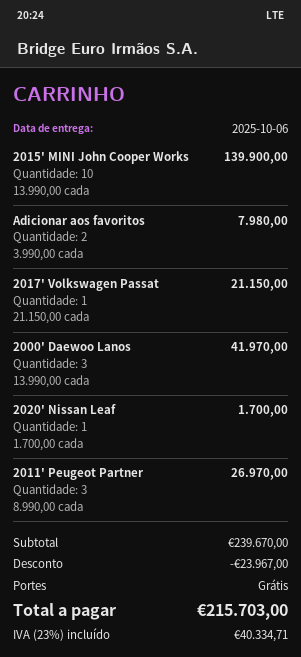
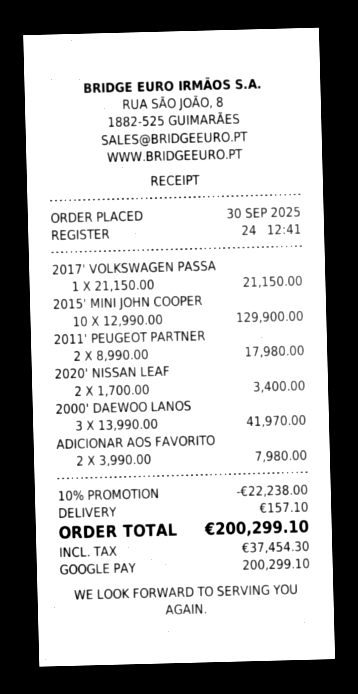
2015' MINI John Cooper Works: 10 x 13990.00 = 139900.00 -> 10 x 12990.00 = 129900.00
2020' Nissan Leaf: 1 x 1700.00 = 1700.00 -> 2 x 1700.00 = 3400.00
2011' Peugeot Partner: 3 x 8990.00 = 26970.00 -> 2 x 8990.00 = 17980.00
discount: 23967.00 -> 22238.00
shipping: 0.00 -> 157.10
tax: 40334.71 -> 37454.30
total: 215703.00 -> 200299.10

